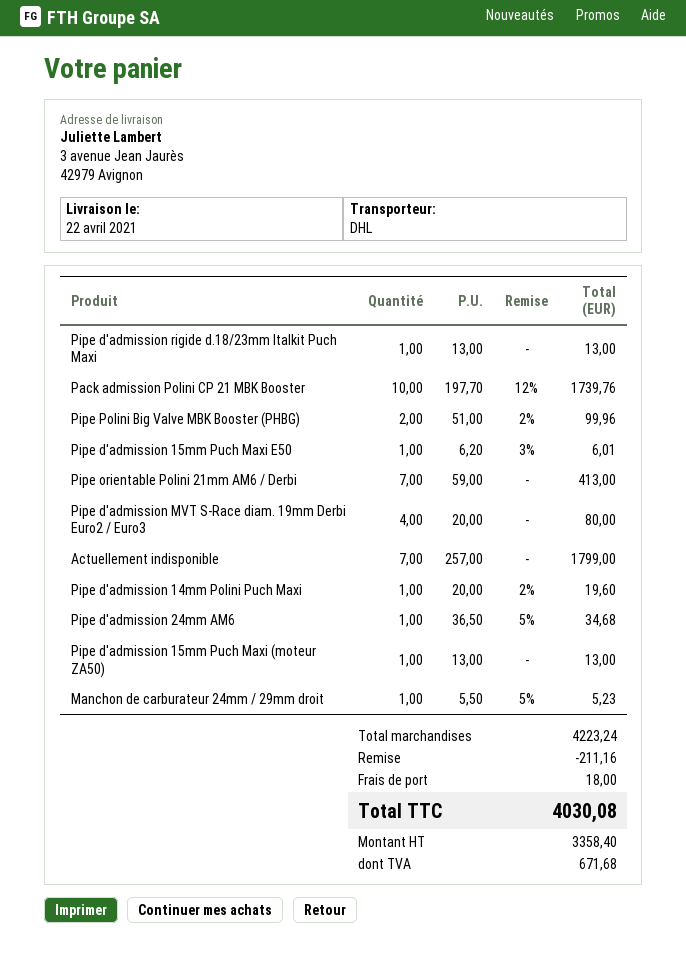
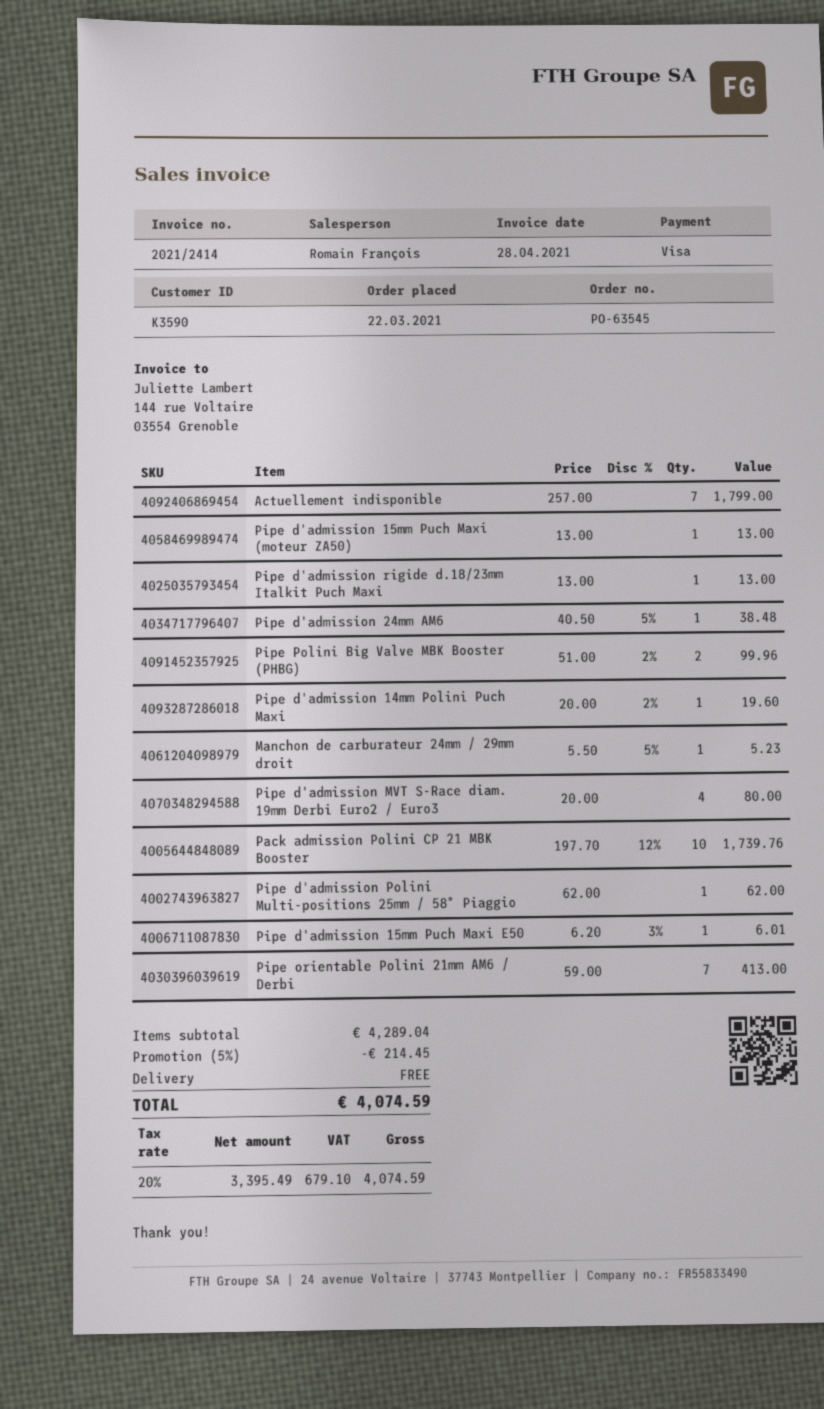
Pipe d'admission 24mm AM6: 1 x 36.50 - 5% = 34.68 -> 1 x 40.50 - 5% = 38.48
Pipe d'admission Polini Multi-positions 25mm / 58° Piaggio: none -> 1 x 62.00 = 62.00
subtotal: 4223.24 -> 4289.04
discount: 211.16 -> 214.45
shipping: 18.00 -> 0.00
net: 3358.40 -> 3395.49
tax: 671.68 -> 679.10
total: 4030.08 -> 4074.59

